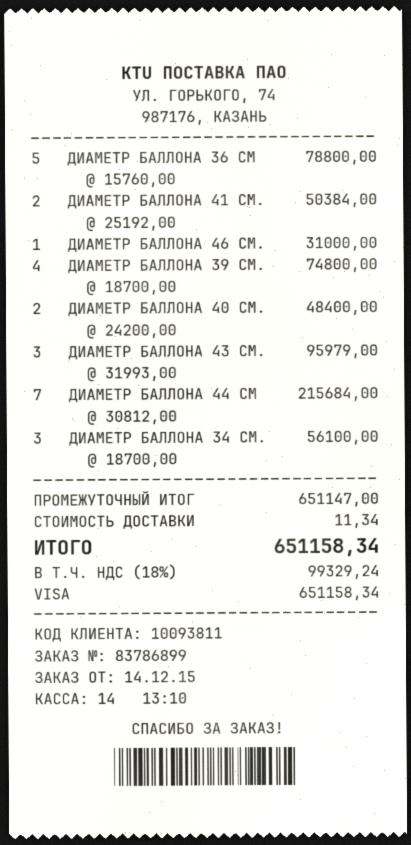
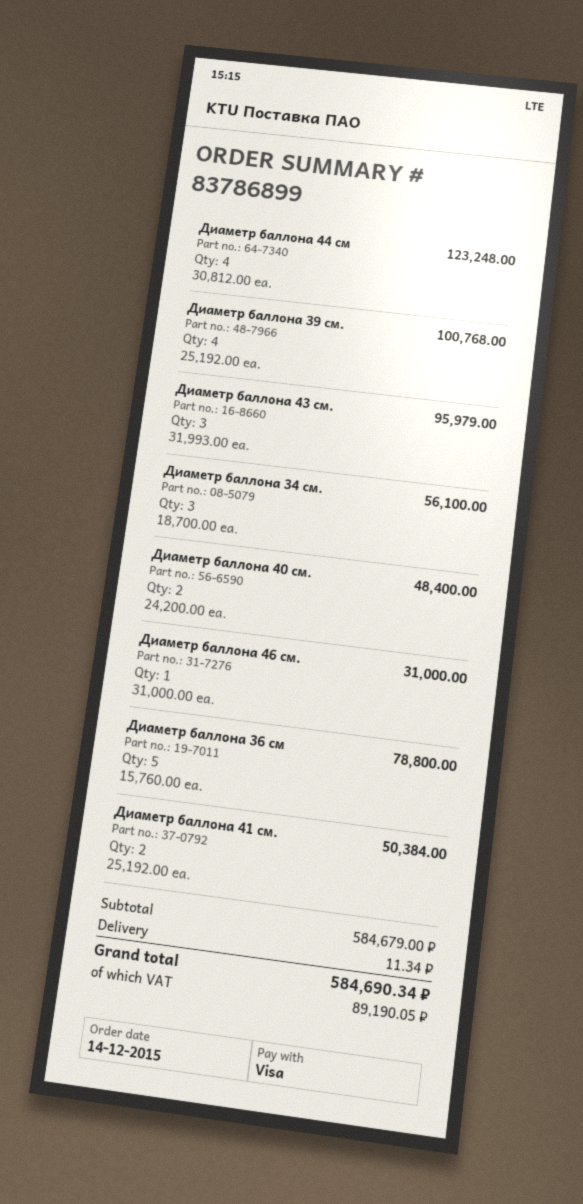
ДИАМЕТР БАЛЛОНА 39 СМ.: 4 x 18700.00 = 74800.00 -> 4 x 25192.00 = 100768.00
ДИАМЕТР БАЛЛОНА 44 СМ: 7 x 30812.00 = 215684.00 -> 4 x 30812.00 = 123248.00
subtotal: 651147.00 -> 584679.00
tax: 99329.24 -> 89190.05
total: 651158.34 -> 584690.34

